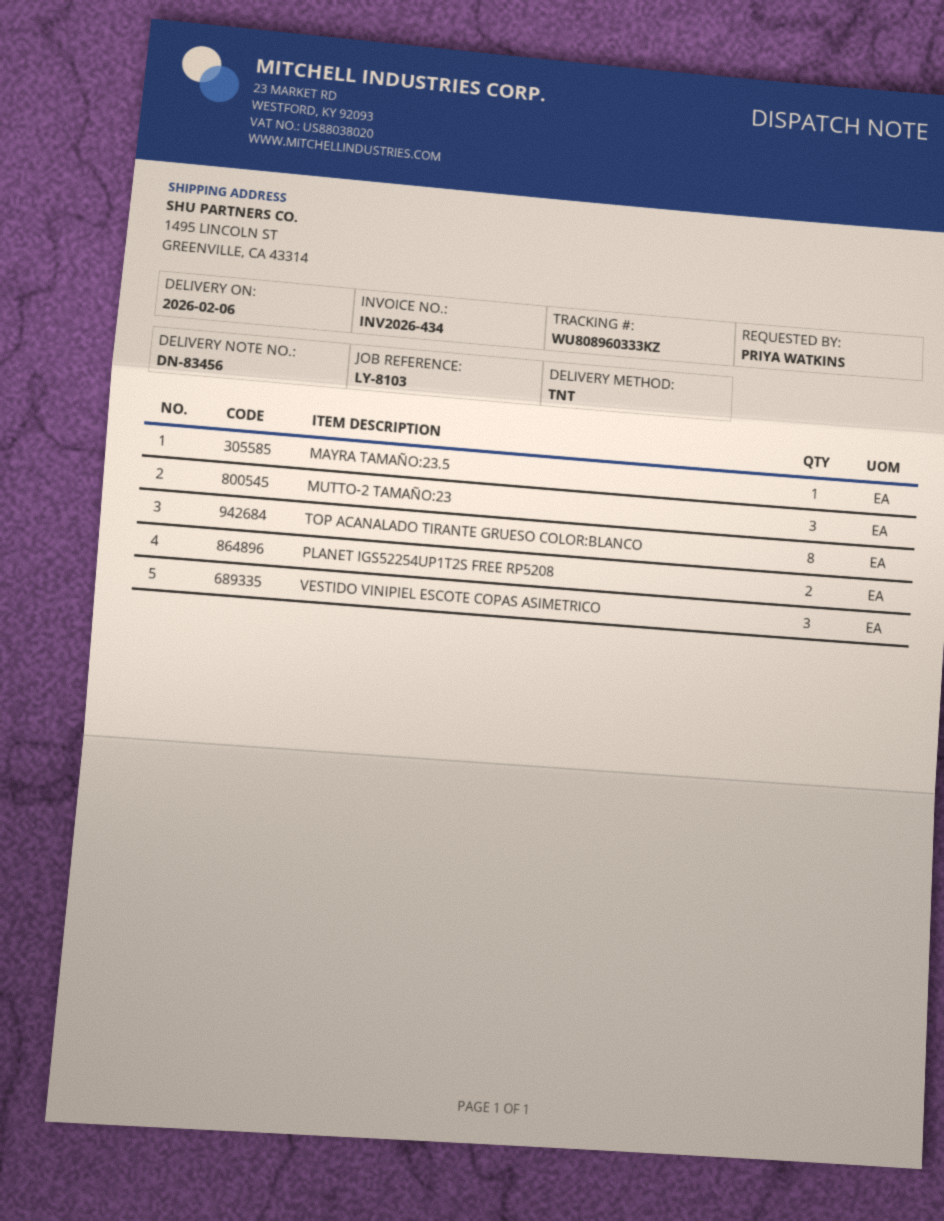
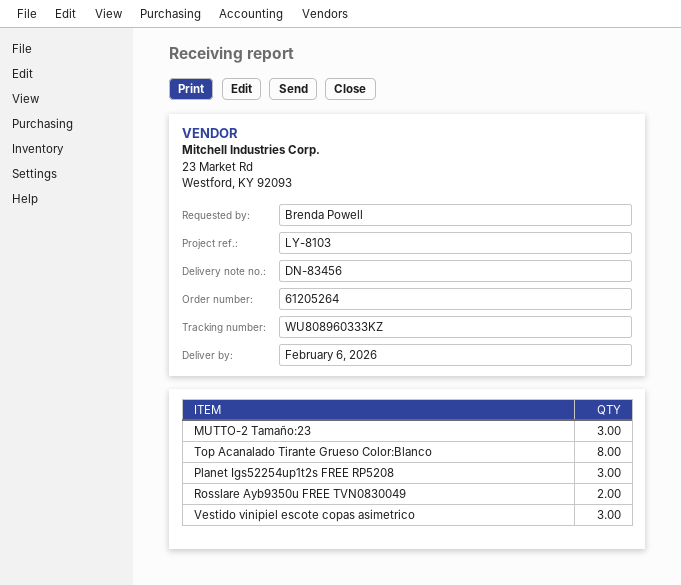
ordered by: PRIYA WATKINS -> Brenda Powell
MAYRA TAMAÑO:23.5: 1 -> none
PLANET IGS52254UP1T2S FREE RP5208: 2 -> 3
Rosslare Ayb9350u FREE TVN0830049: none -> 2

